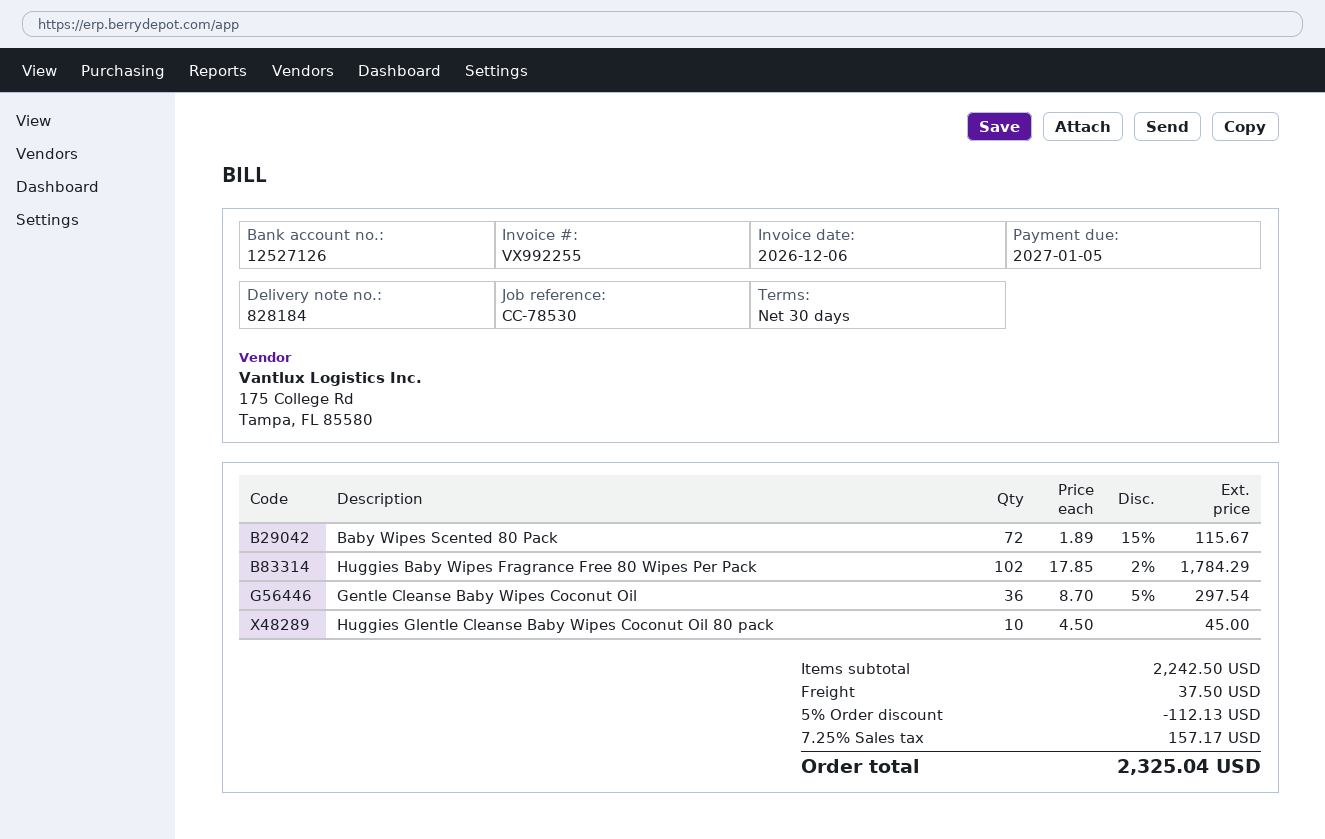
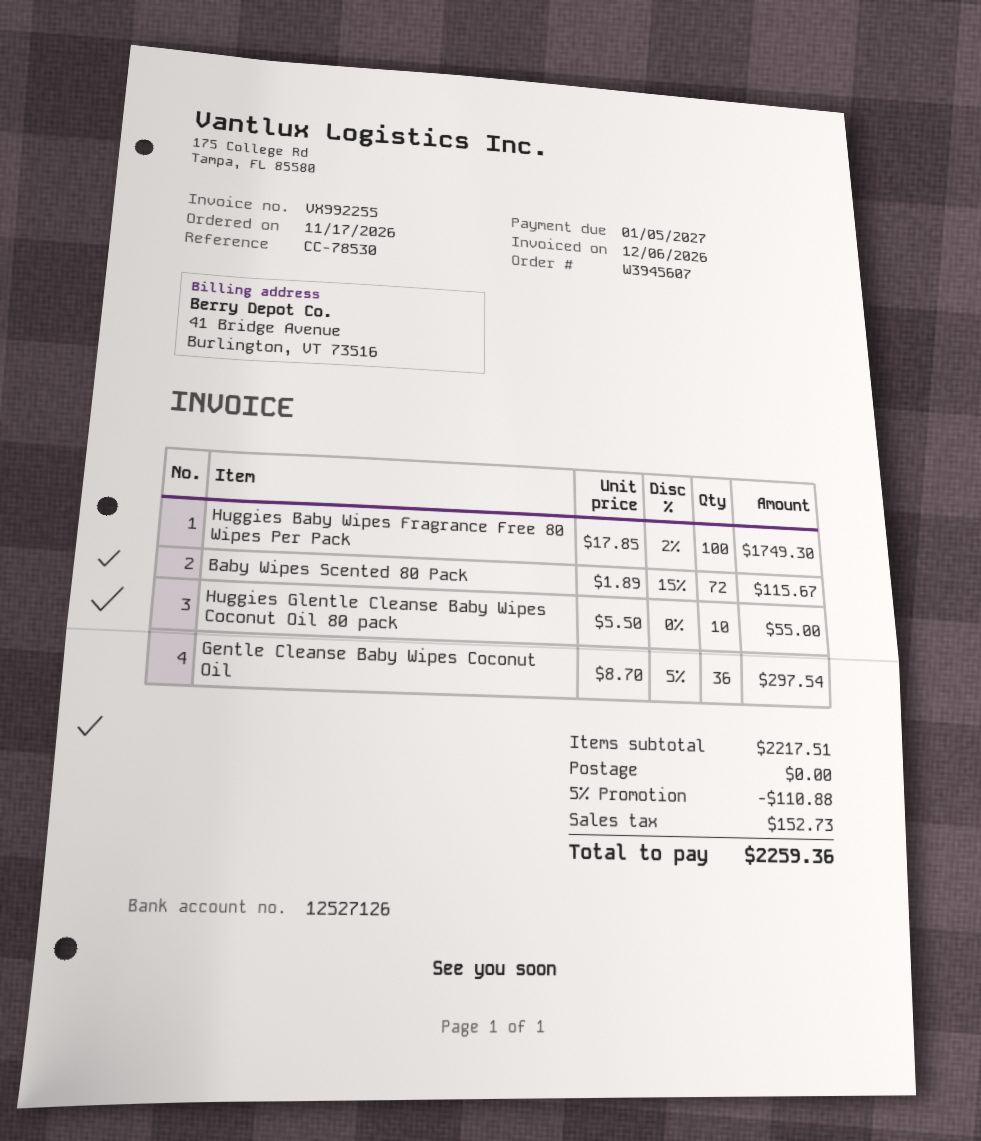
Huggies Baby Wipes Fragrance Free 80 Wipes Per Pack: 102 x 17.85 - 2% = 1784.29 -> 100 x 17.85 - 2% = 1749.30
Huggies Glentle Cleanse Baby Wipes Coconut Oil 80 pack: 10 x 4.50 = 45.00 -> 10 x 5.50 = 55.00
subtotal: 2242.50 -> 2217.51
discount: 5% = 112.13 -> 5% = 110.88
shipping: 37.50 -> 0.00
tax: 157.17 -> 152.73
total: 2325.04 -> 2259.36

